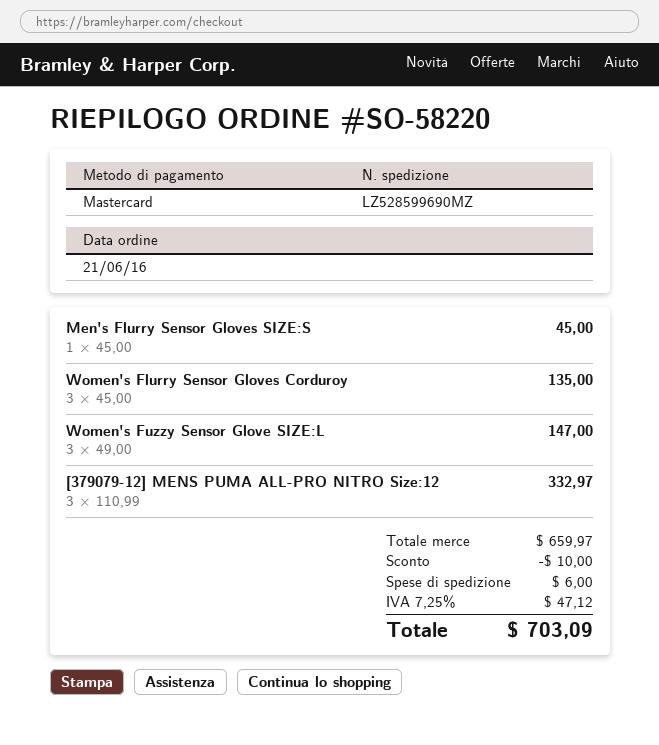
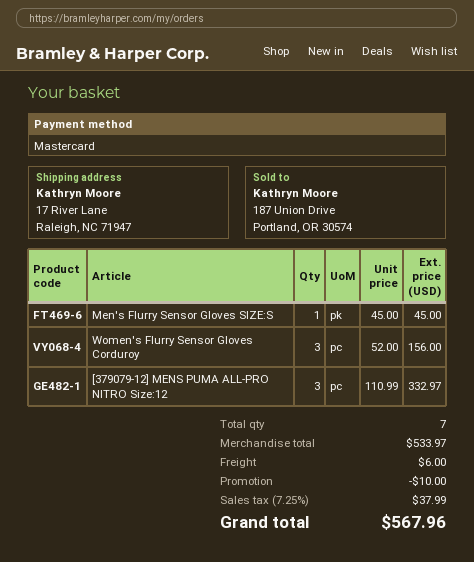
Women's Flurry Sensor Gloves Corduroy: 3 x 45.00 = 135.00 -> 3 x 52.00 = 156.00
Women's Fuzzy Sensor Glove SIZE:L: 3 x 49.00 = 147.00 -> none
subtotal: 659.97 -> 533.97
tax: 7.25% = 47.12 -> 7.25% = 37.99
total: 703.09 -> 567.96

